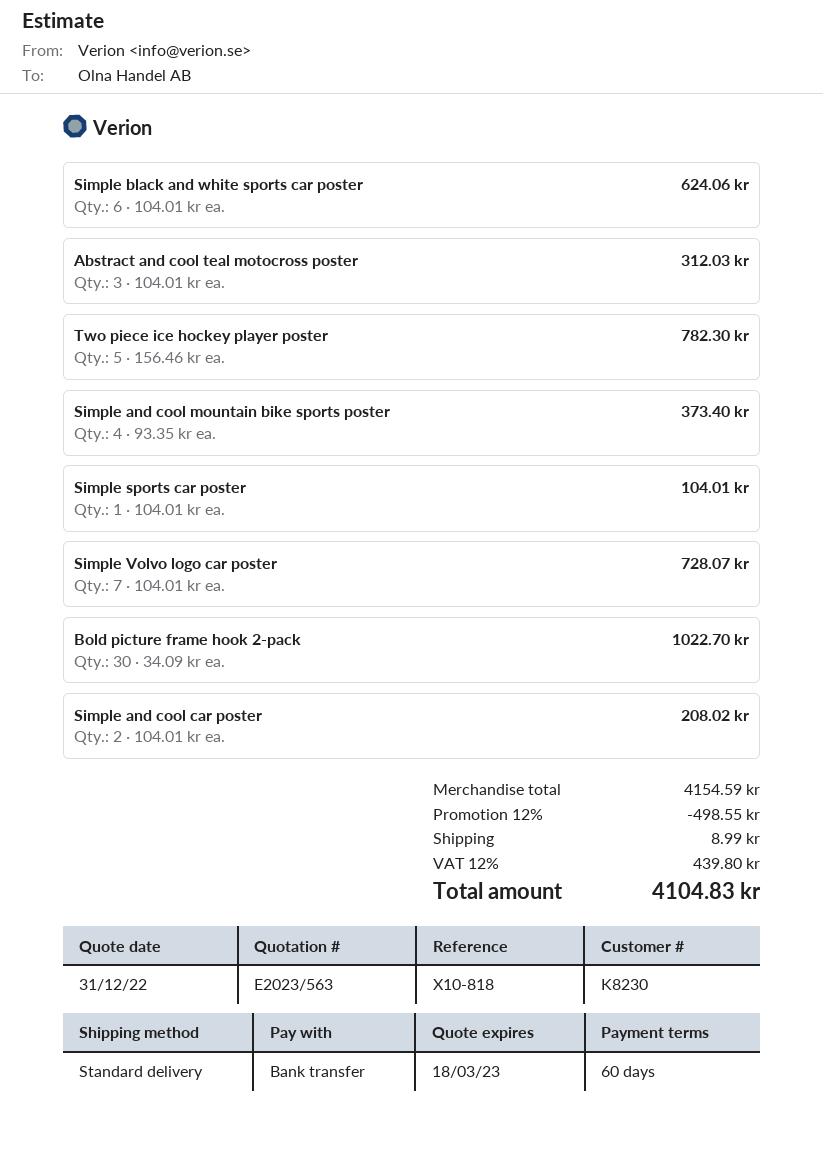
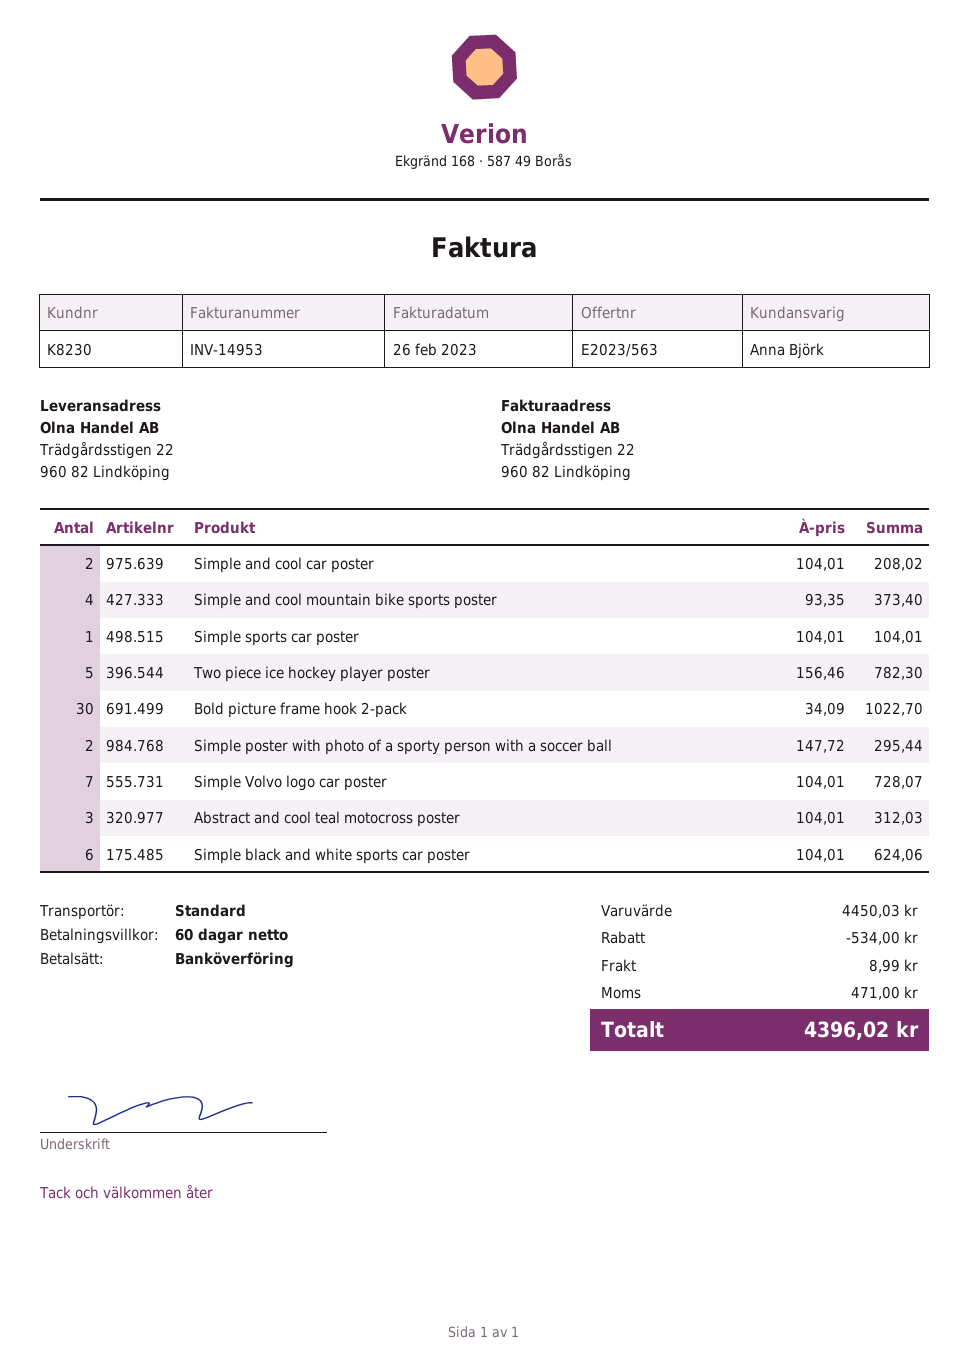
Simple poster with photo of a sporty person with a soccer ball: none -> 2 x 147.72 = 295.44
subtotal: 4154.59 -> 4450.03
discount: 498.55 -> 534.00
tax: 439.80 -> 471.00
total: 4104.83 -> 4396.02

